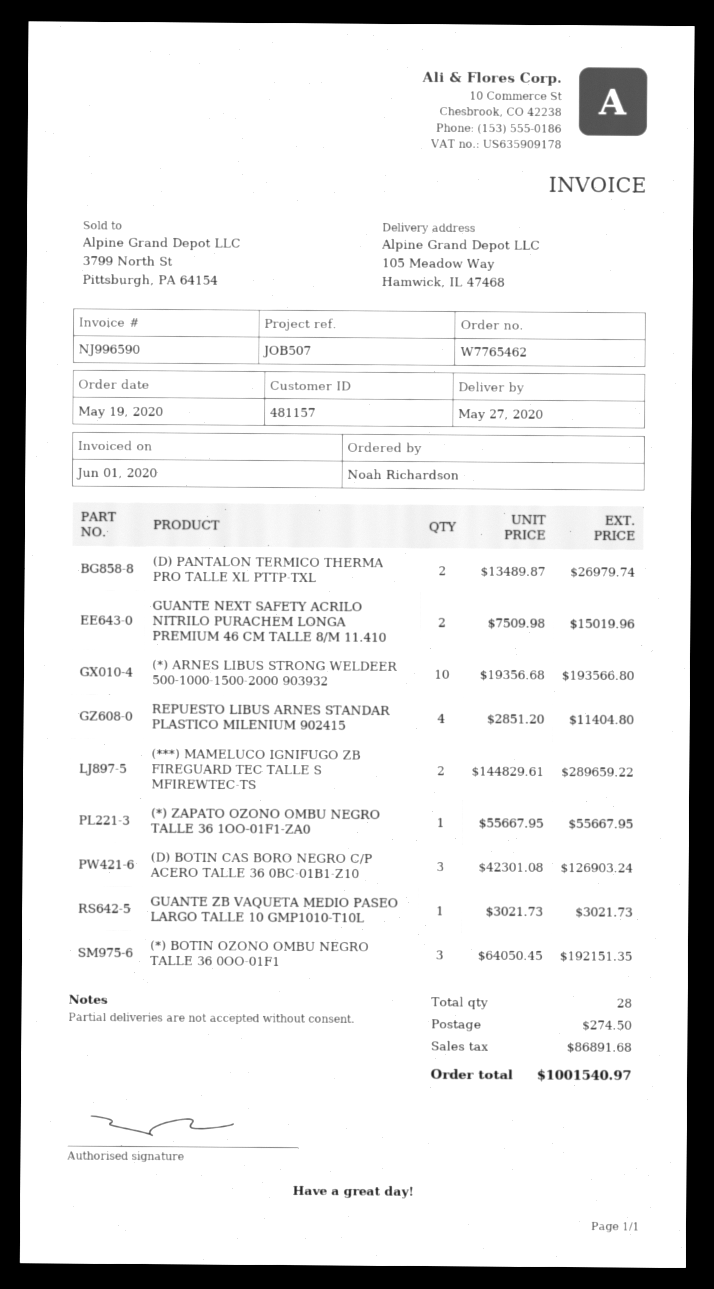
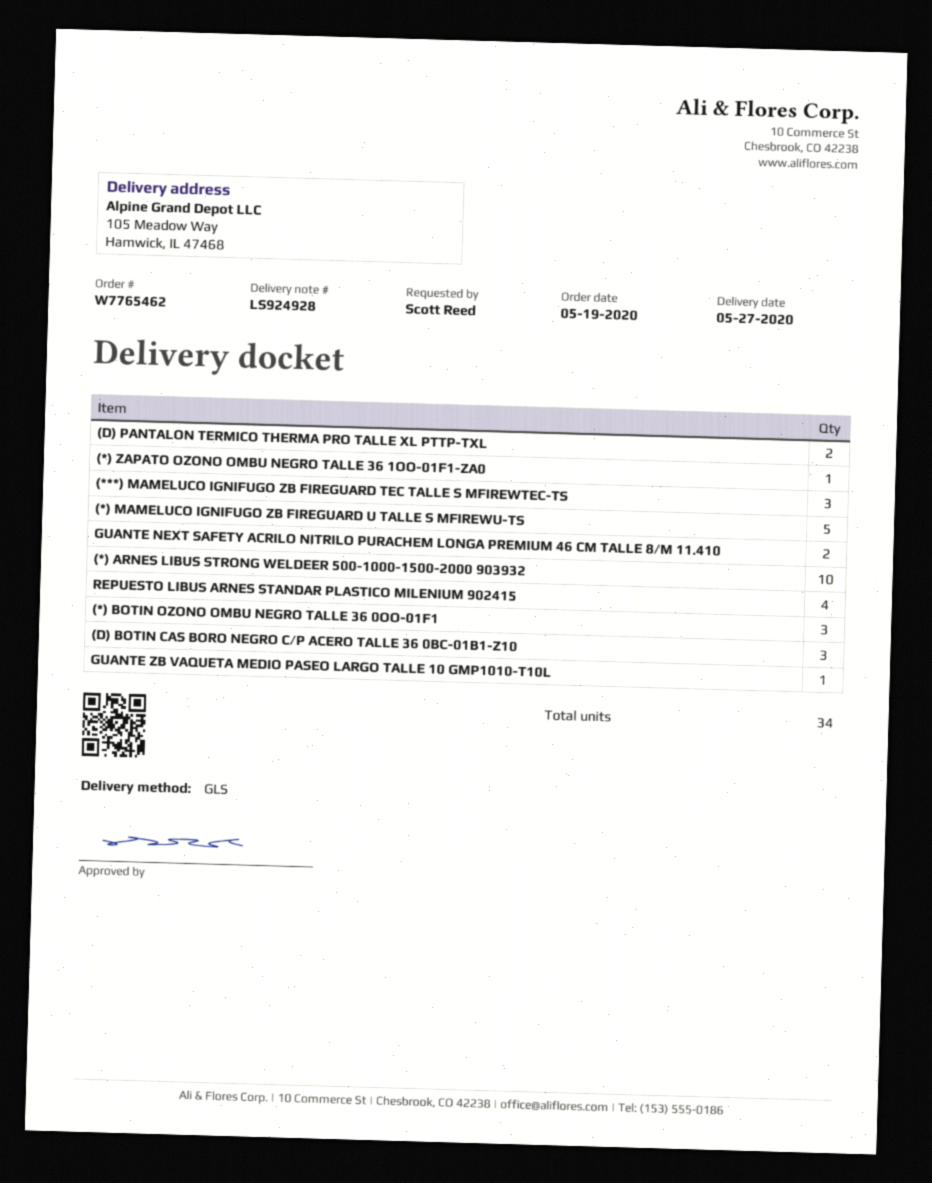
ordered by: Noah Richardson -> Scott Reed
(***) MAMELUCO IGNIFUGO ZB FIREGUARD TEC TALLE S MFIREWTEC-TS: 2 -> 3
(*) MAMELUCO IGNIFUGO ZB FIREGUARD U TALLE S MFIREWU-TS: none -> 5
total quantity: 28 -> 34

